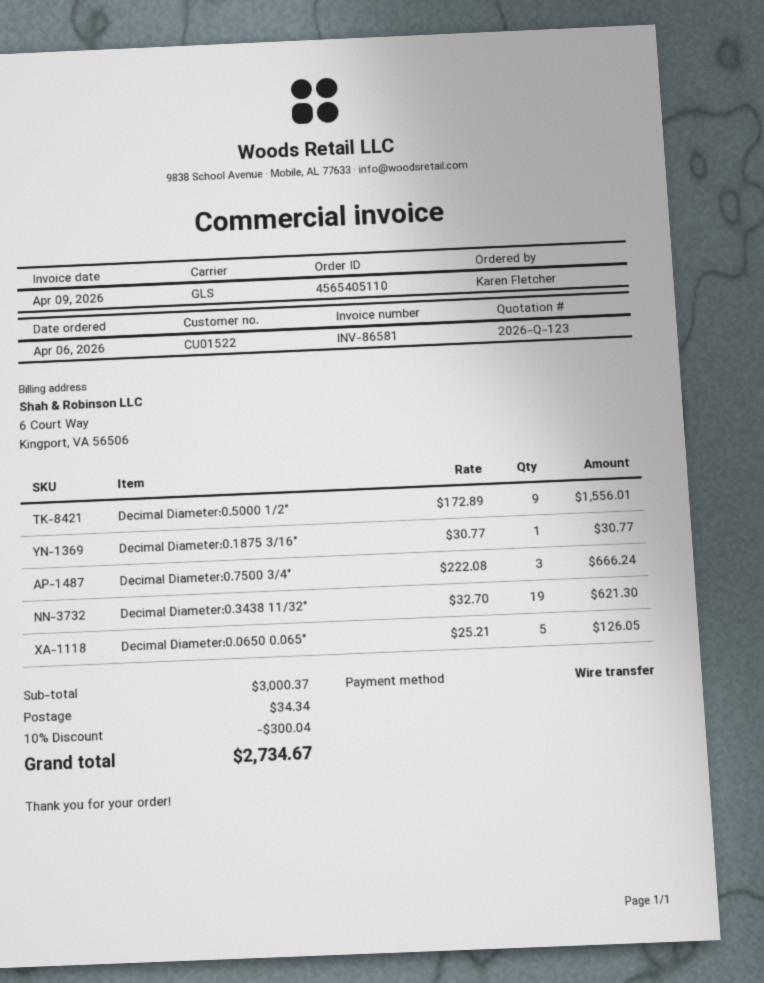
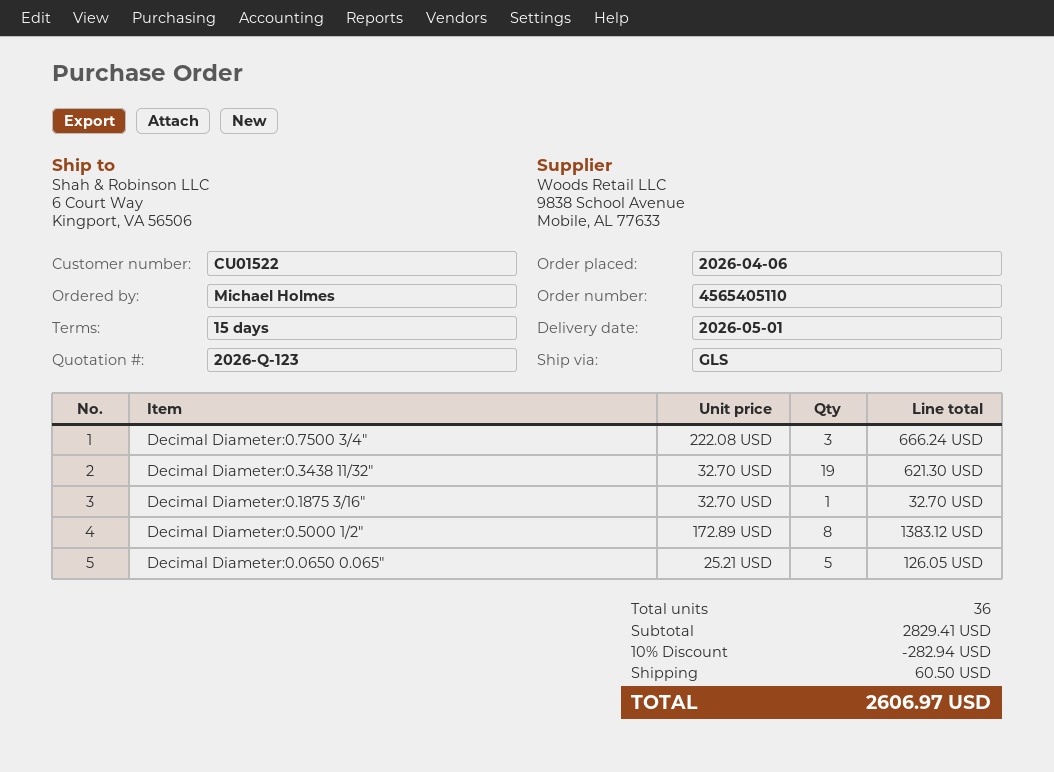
ordered by: Karen Fletcher -> Michael Holmes
Decimal Diameter:0.5000 1/2": 9 x 172.89 = 1556.01 -> 8 x 172.89 = 1383.12
Decimal Diameter:0.1875 3/16": 1 x 30.77 = 30.77 -> 1 x 32.70 = 32.70
subtotal: 3000.37 -> 2829.41
discount: 10% = 300.04 -> 10% = 282.94
shipping: 34.34 -> 60.50
total: 2734.67 -> 2606.97

